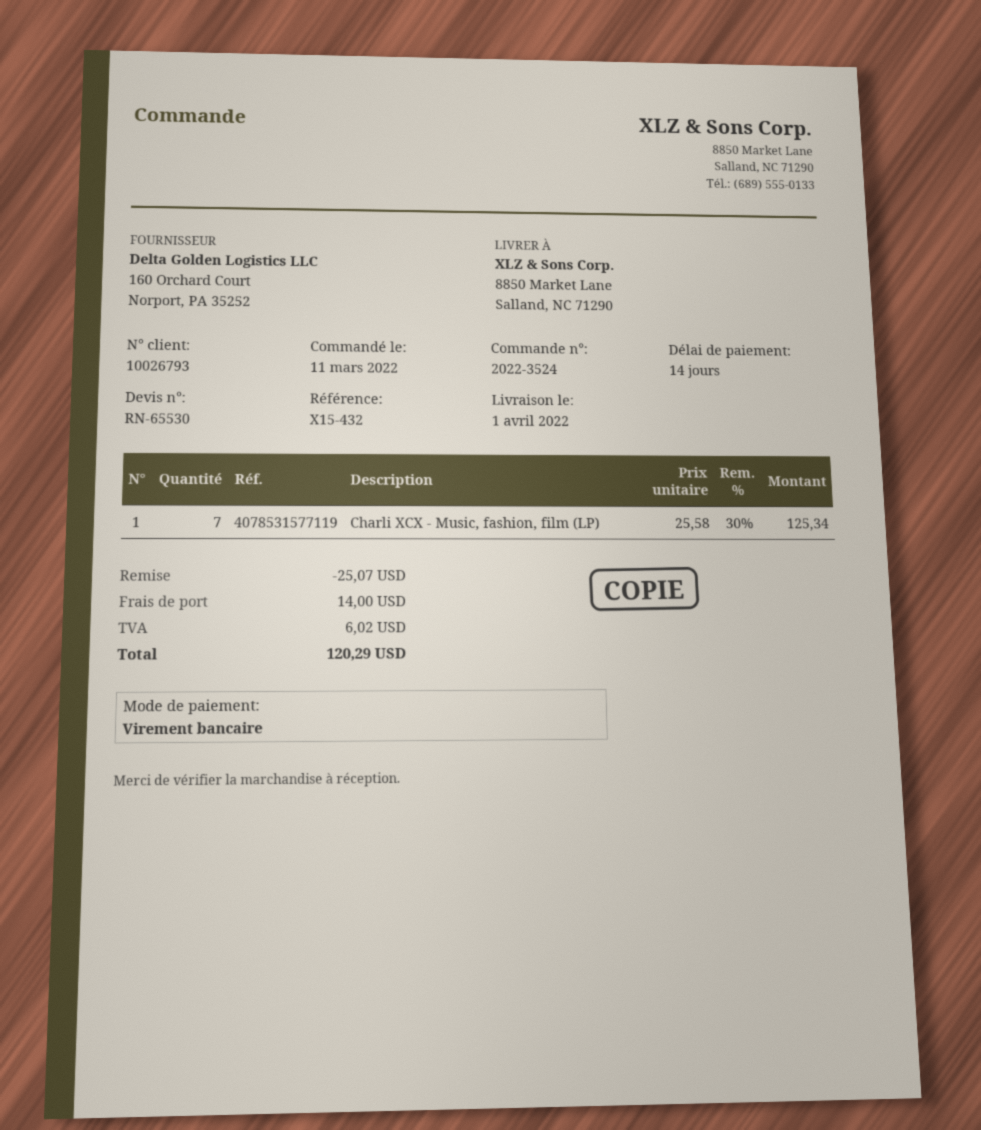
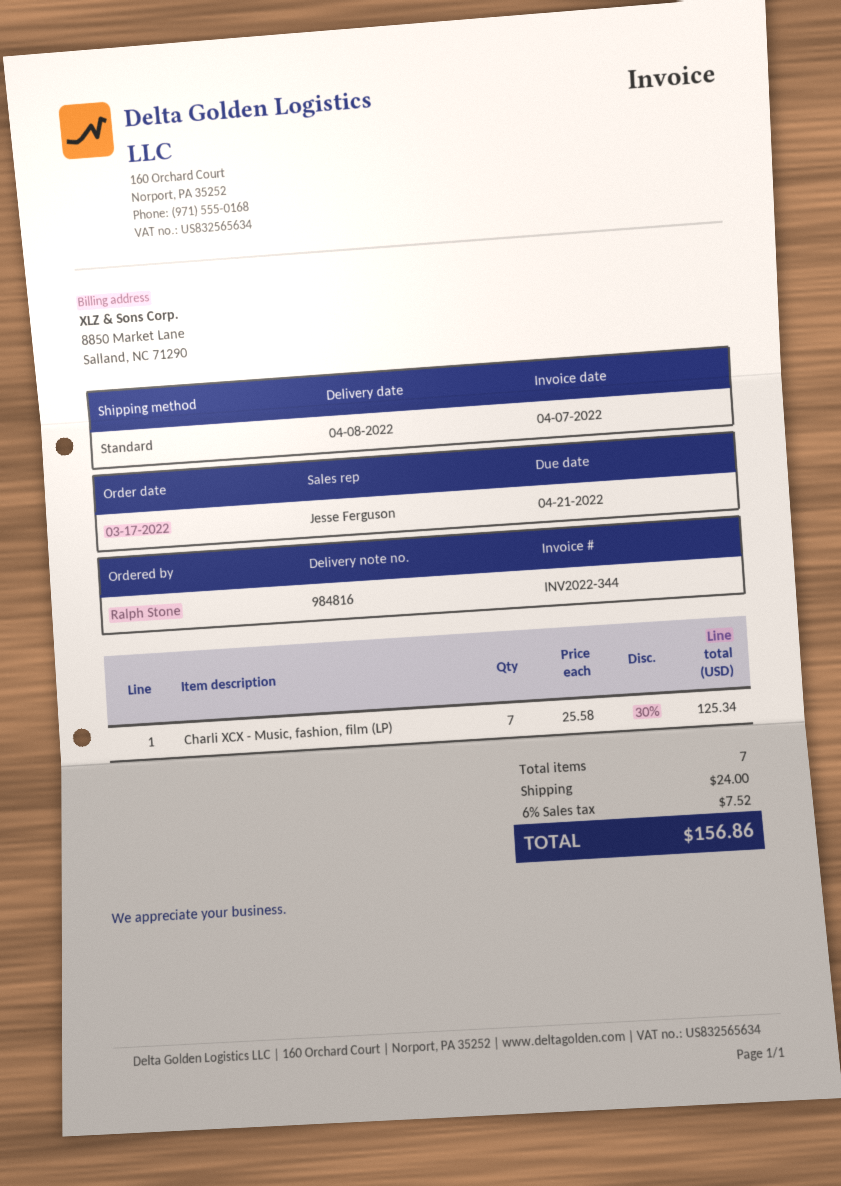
order date: 2022-03-11 -> 2022-03-17
delivery date: 2022-04-01 -> 2022-04-08
discount: 25.07 -> none
shipping: 14.00 -> 24.00
tax: 6.02 -> 7.52
total: 120.29 -> 156.86

